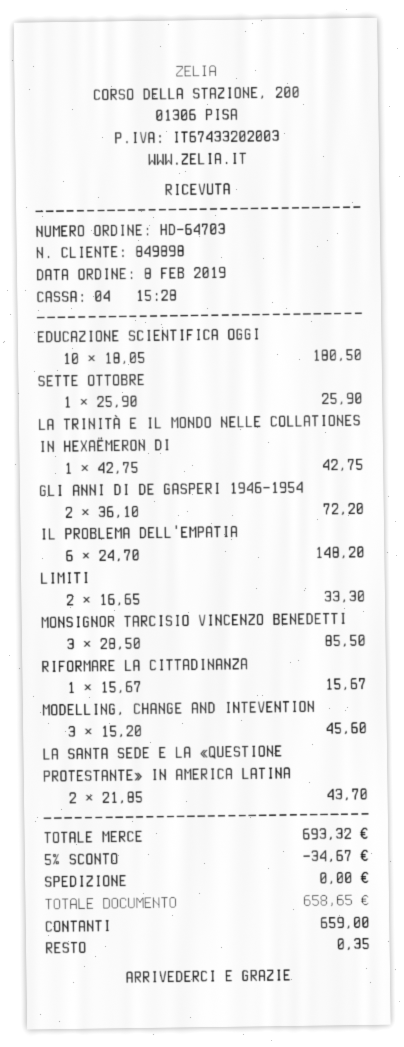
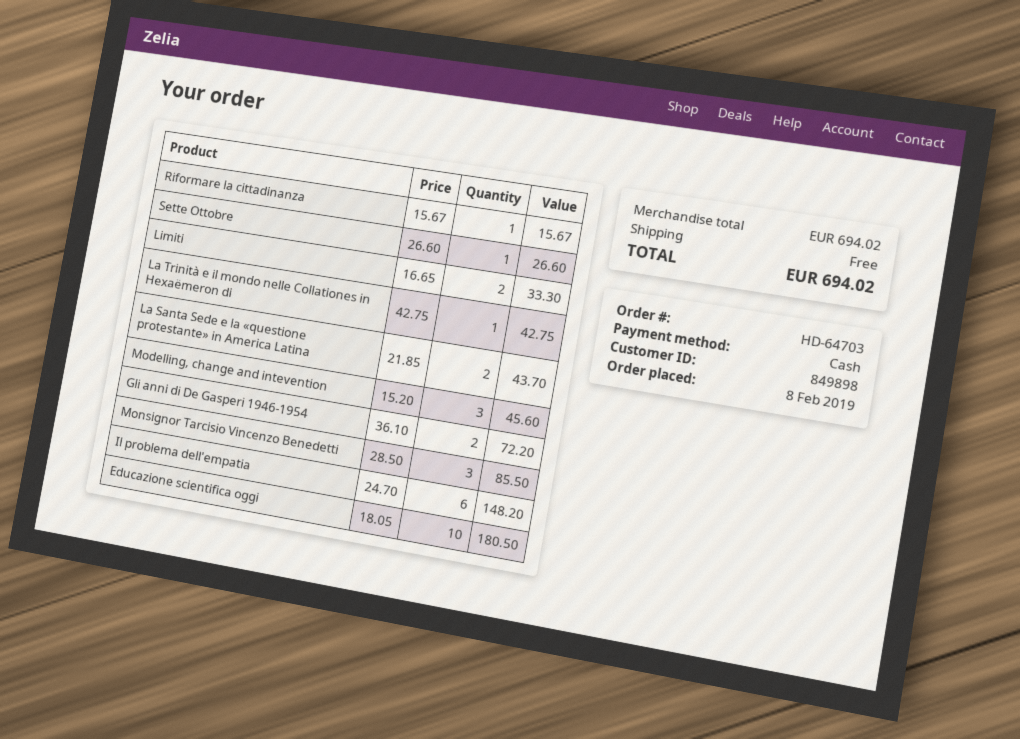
SETTE OTTOBRE: 1 x 25.90 = 25.90 -> 1 x 26.60 = 26.60
subtotal: 693.32 -> 694.02
discount: 5% = 34.67 -> none
total: 658.65 -> 694.02

